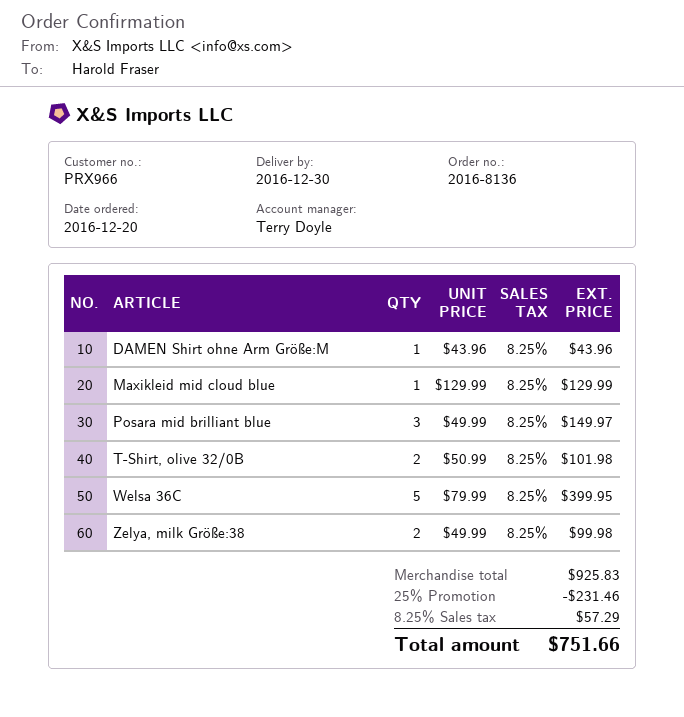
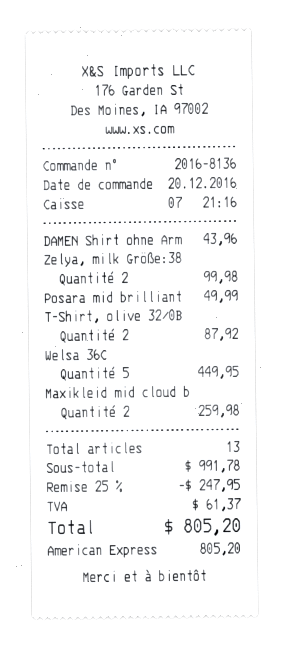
Maxikleid mid cloud blue: 1 for 129.99 -> 2 for 259.98
Posara mid brilliant blue: 3 for 149.97 -> 1 for 49.99
T-Shirt, olive 32/0B: 2 for 101.98 -> 2 for 87.92
Welsa 36C: 5 for 399.95 -> 5 for 449.95
subtotal: 925.83 -> 991.78
discount: 25% = 231.46 -> 25% = 247.95
tax: 57.29 -> 61.37
total: 751.66 -> 805.20

